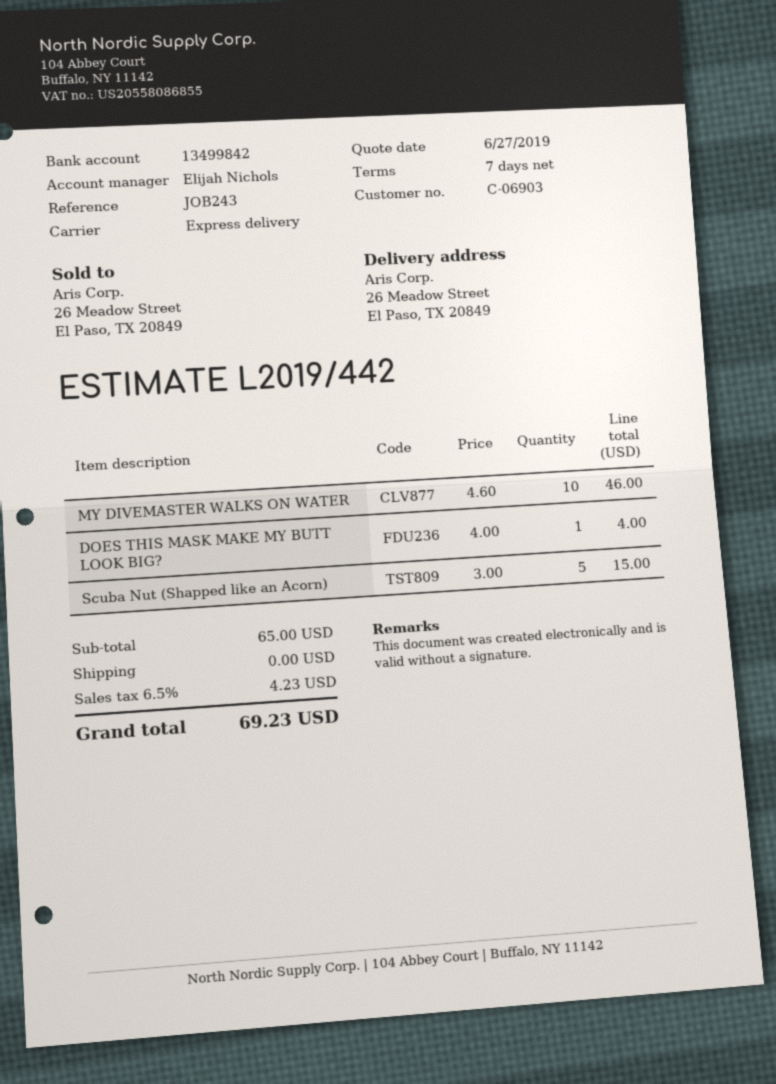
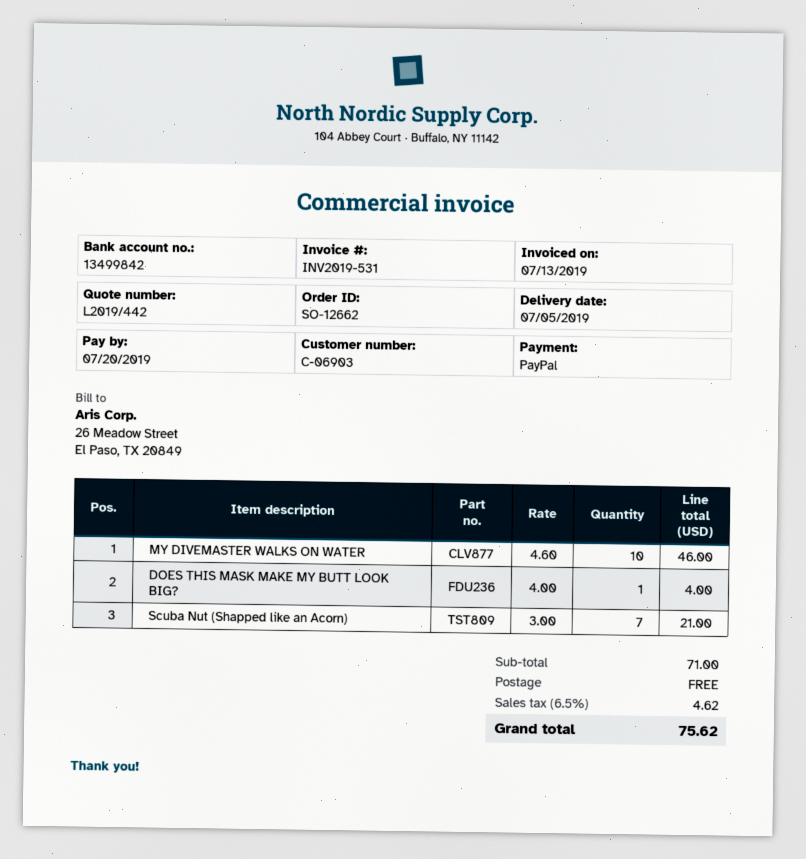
Scuba Nut (Shapped like an Acorn): 5 x 3.00 = 15.00 -> 7 x 3.00 = 21.00
subtotal: 65.00 -> 71.00
tax: 6.5% = 4.23 -> 6.5% = 4.62
total: 69.23 -> 75.62

